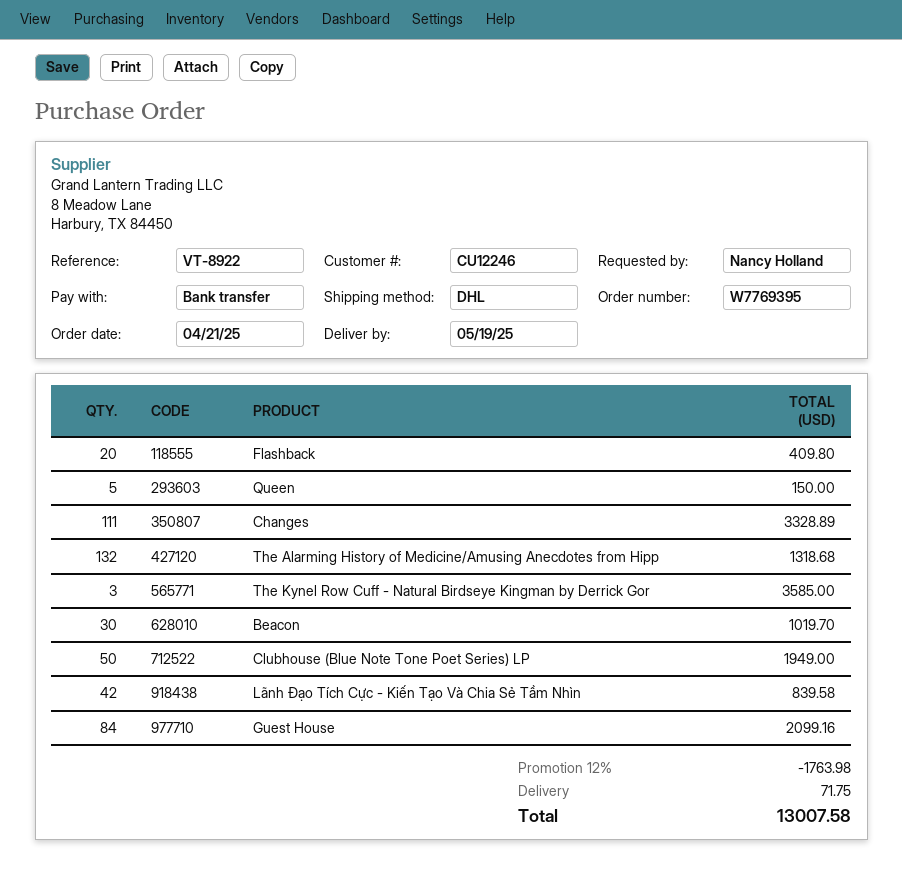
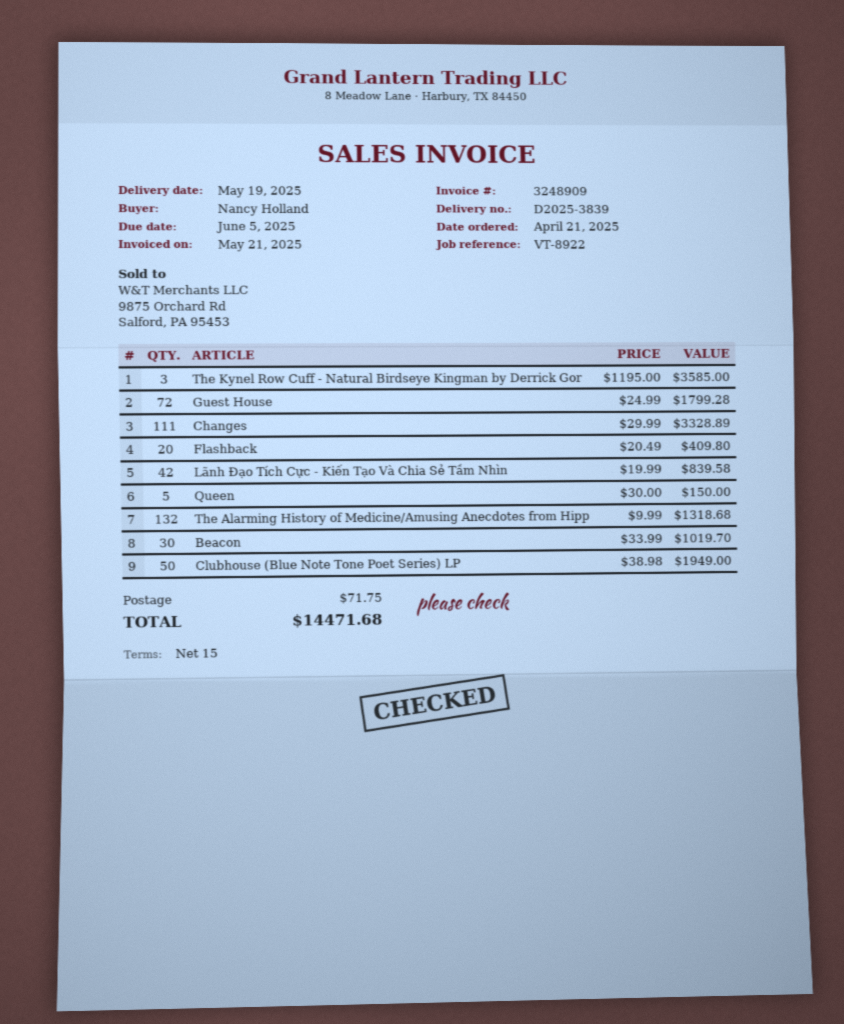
Guest House: 84 for 2099.16 -> 72 for 1799.28
discount: 12% = 1763.98 -> none
total: 13007.58 -> 14471.68

